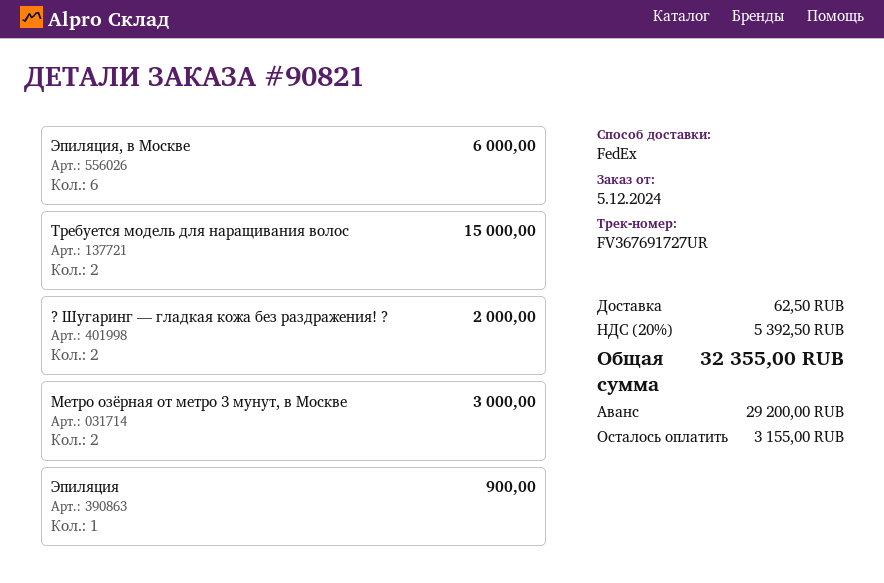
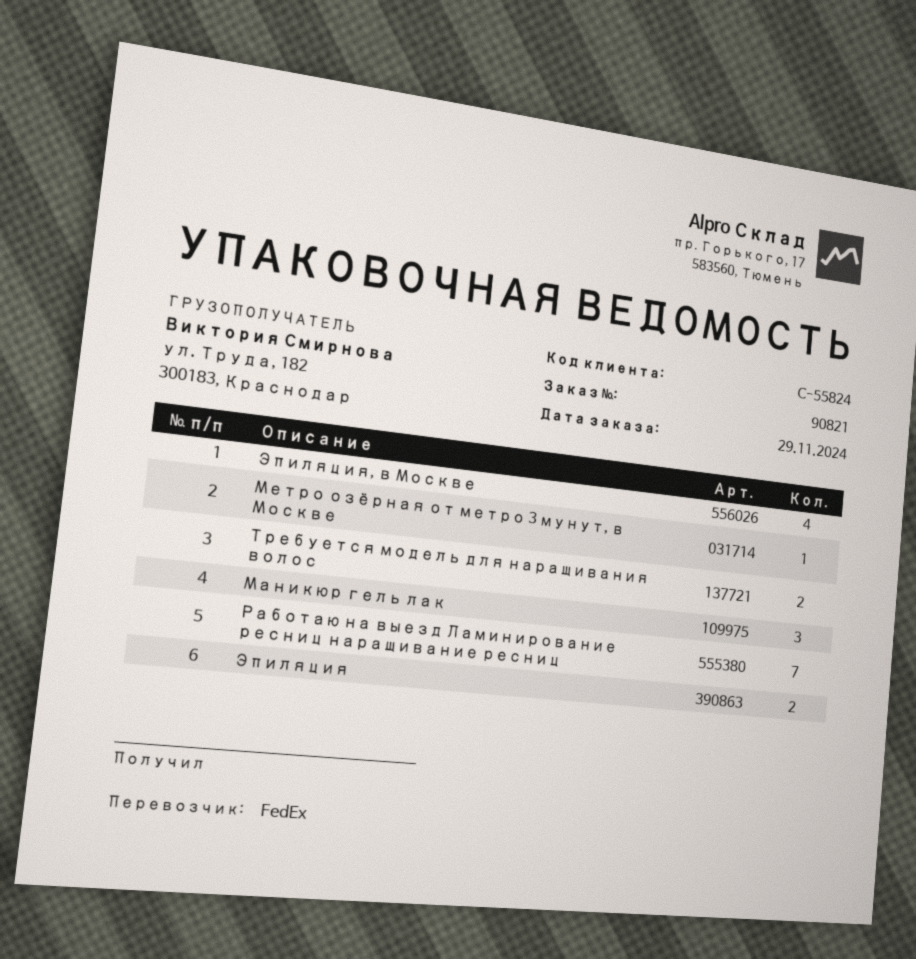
order date: 2024-12-05 -> 2024-11-29
Эпиляция, в Москве: 6 -> 4
? Шугаринг — гладкая кожа без раздражения! ?: 2 -> none
Метро озёрная от метро 3 мунут, в Москве: 2 -> 1
Эпиляция: 1 -> 2
Маникюр гель лак: none -> 3
Работаю на выезд Ламинирование ресниц наращивание ресниц: none -> 7

